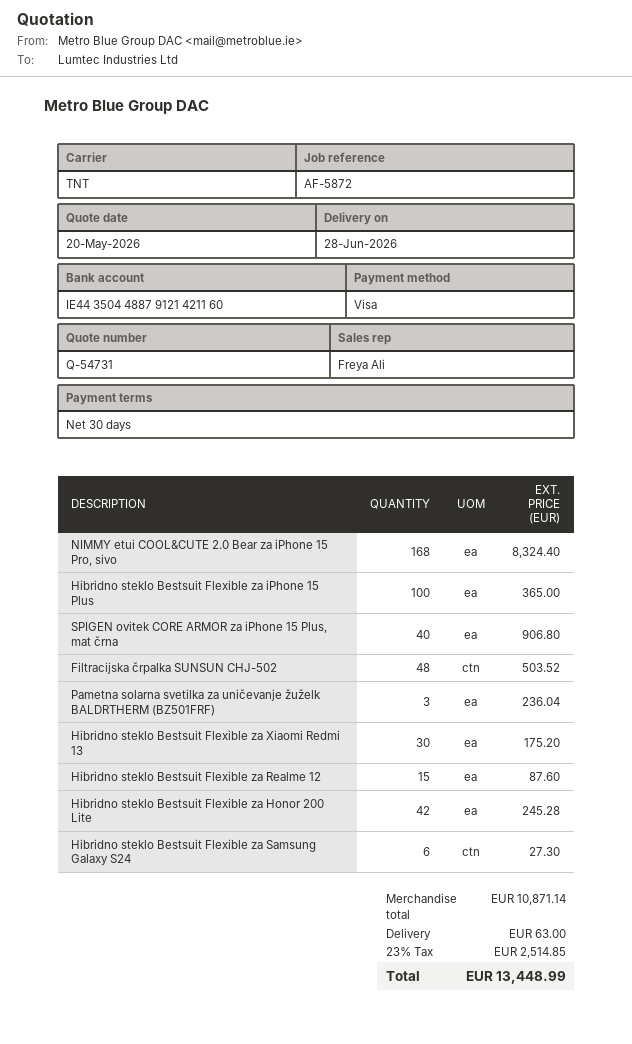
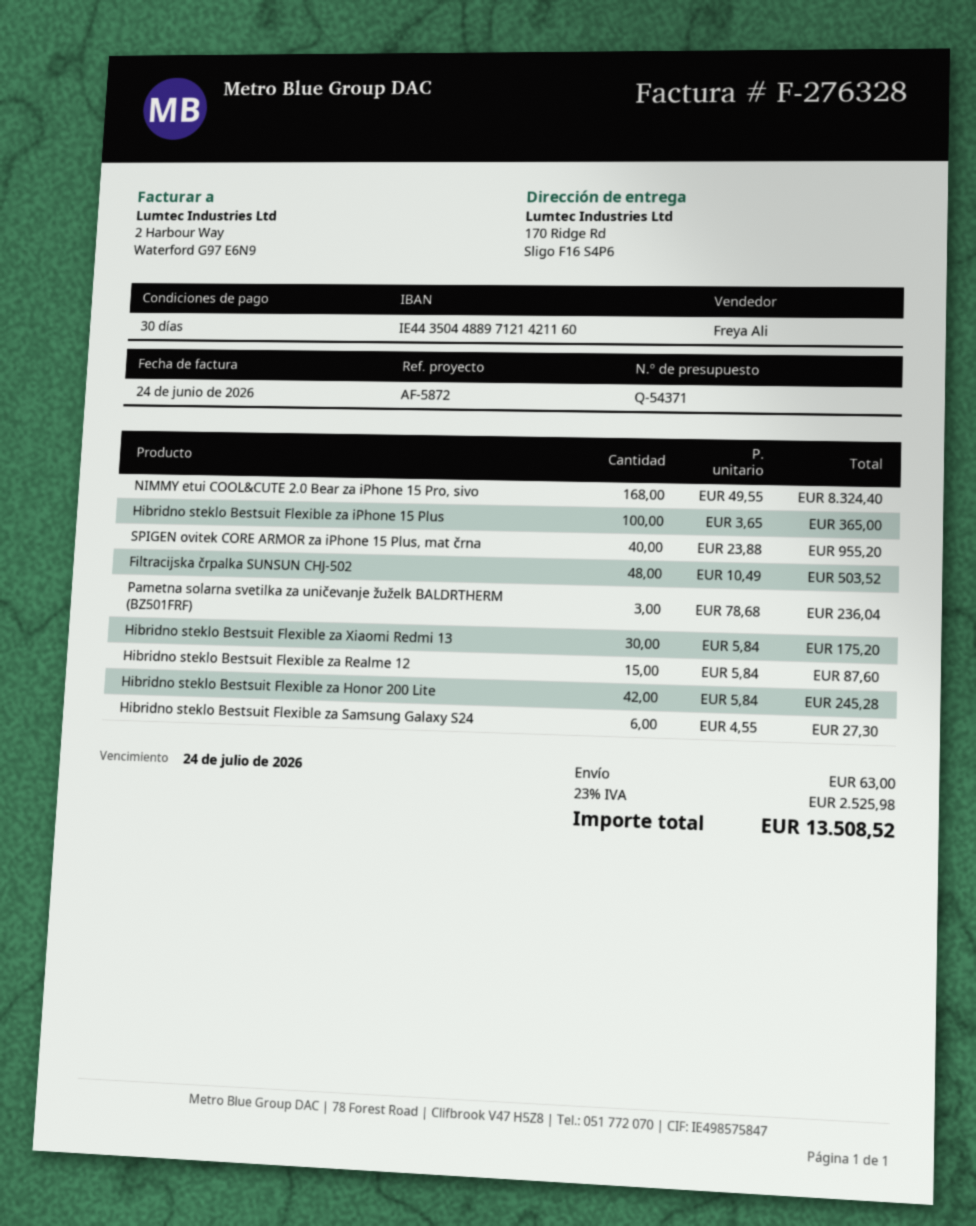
quote number: Q-54731 -> Q-54371
bank account: IE44350448879121421160 -> IE44350448897121421160
SPIGEN ovitek CORE ARMOR za iPhone 15 Plus, mat črna: 40 for 906.80 -> 40 for 955.20
tax: 23% = 2514.85 -> 23% = 2525.98
total: 13448.99 -> 13508.52

